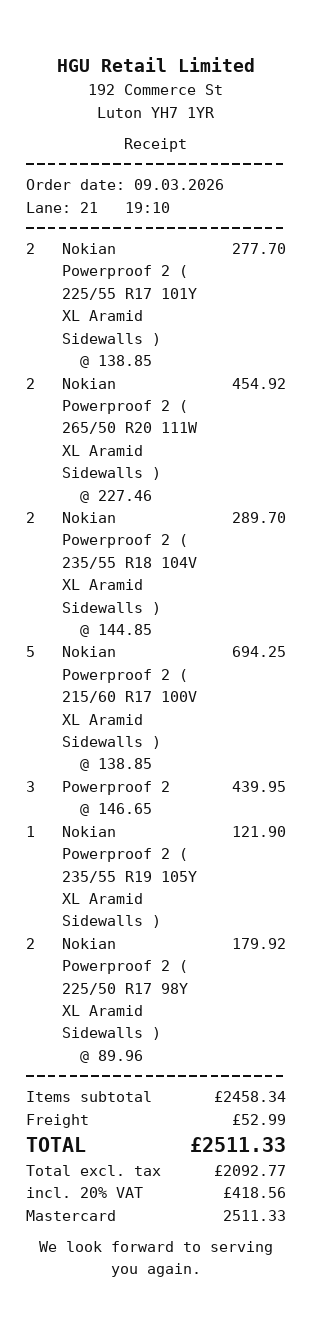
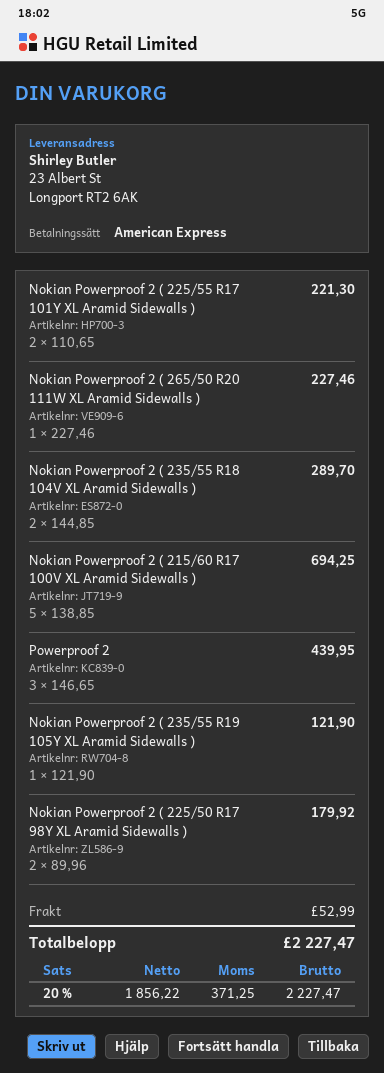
payment method: Mastercard -> American Express
Nokian Powerproof 2 ( 225/55 R17 101Y XL Aramid Sidewalls ): 2 x 138.85 = 277.70 -> 2 x 110.65 = 221.30
Nokian Powerproof 2 ( 265/50 R20 111W XL Aramid Sidewalls ): 2 x 227.46 = 454.92 -> 1 x 227.46 = 227.46
net: 2092.77 -> 1856.22
tax: 20% = 418.56 -> 20% = 371.25
total: 2511.33 -> 2227.47

